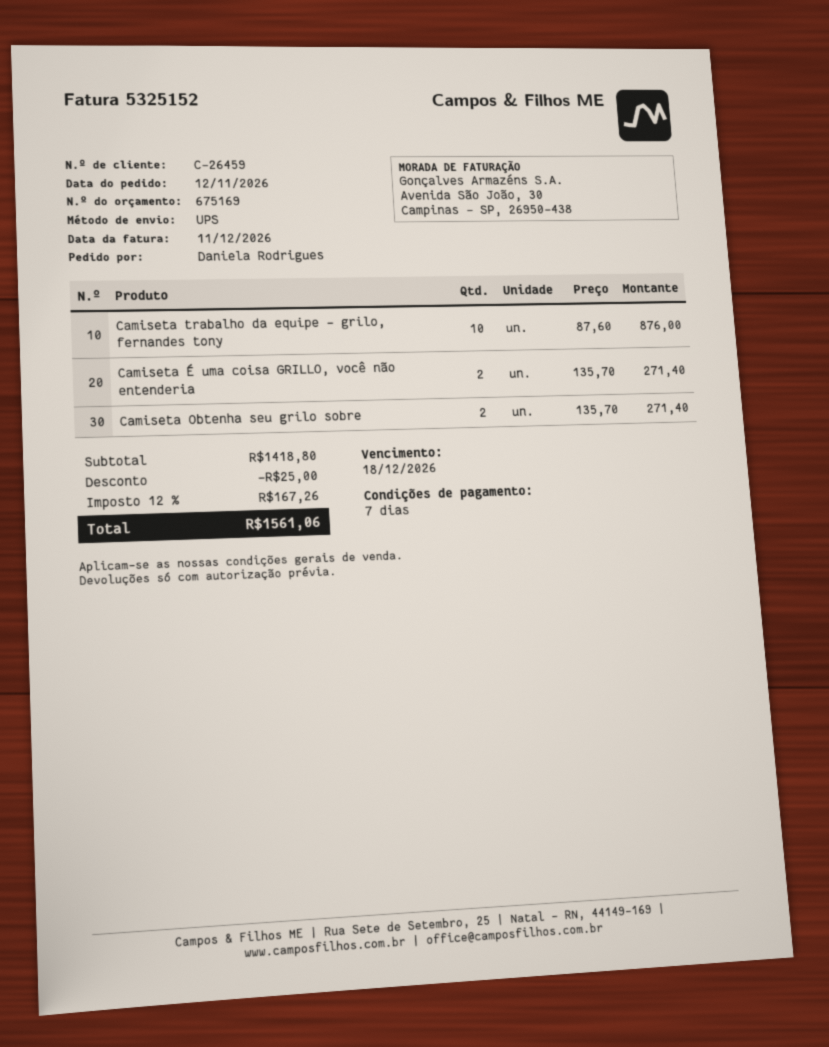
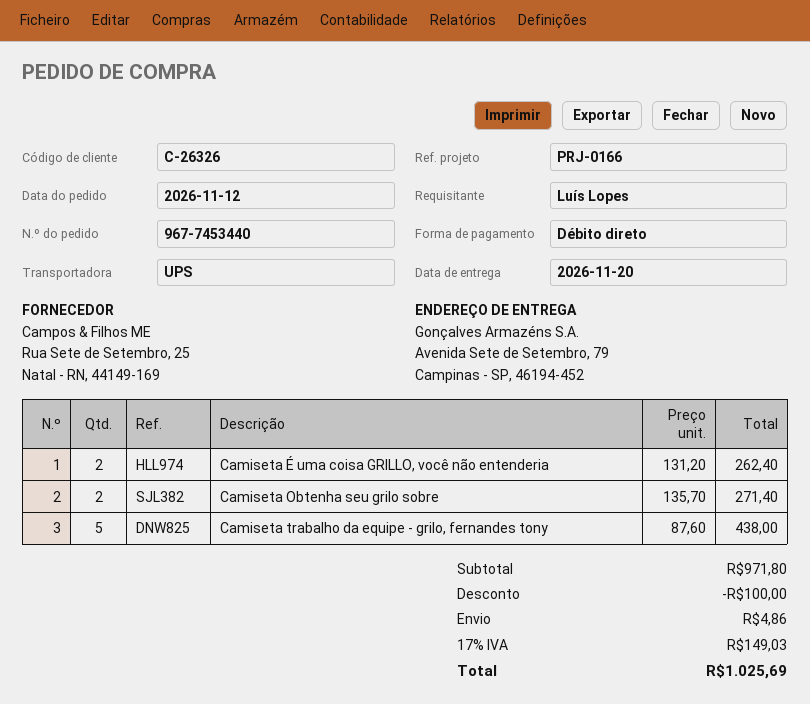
customer number: C-26459 -> C-26326
ordered by: Daniela Rodrigues -> Luís Lopes
Camiseta trabalho da equipe - grilo, fernandes tony: 10 x 87.60 = 876.00 -> 5 x 87.60 = 438.00
Camiseta É uma coisa GRILLO, você não entenderia: 2 x 135.70 = 271.40 -> 2 x 131.20 = 262.40
subtotal: 1418.80 -> 971.80
discount: 25.00 -> 100.00
shipping: none -> 4.86
tax: 12% = 167.26 -> 17% = 149.03
total: 1561.06 -> 1025.69

